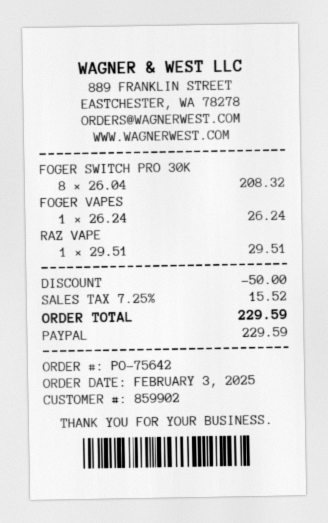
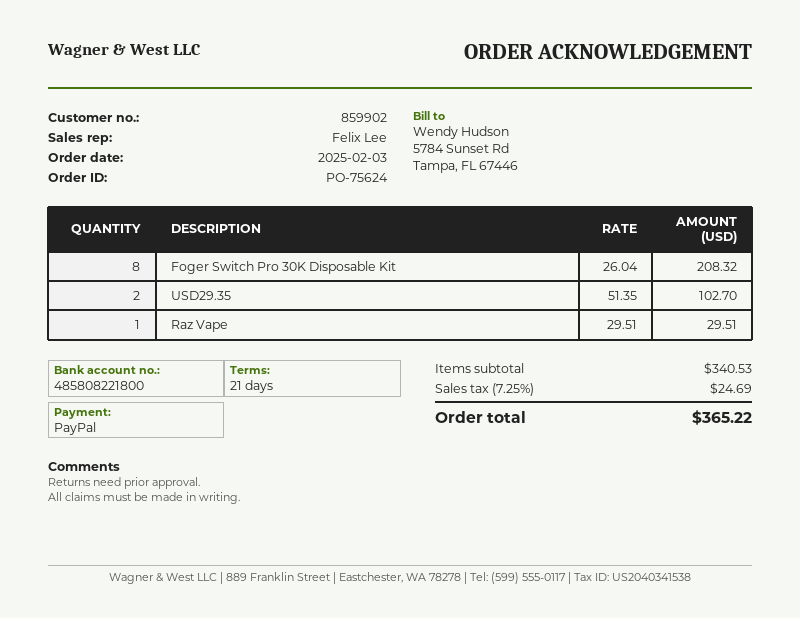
order number: PO-75642 -> PO-75624
FOGER VAPES: 1 x 26.24 = 26.24 -> none
USD29.35: none -> 2 x 51.35 = 102.70
discount: 50.00 -> none
tax: 7.25% = 15.52 -> 7.25% = 24.69
total: 229.59 -> 365.22

